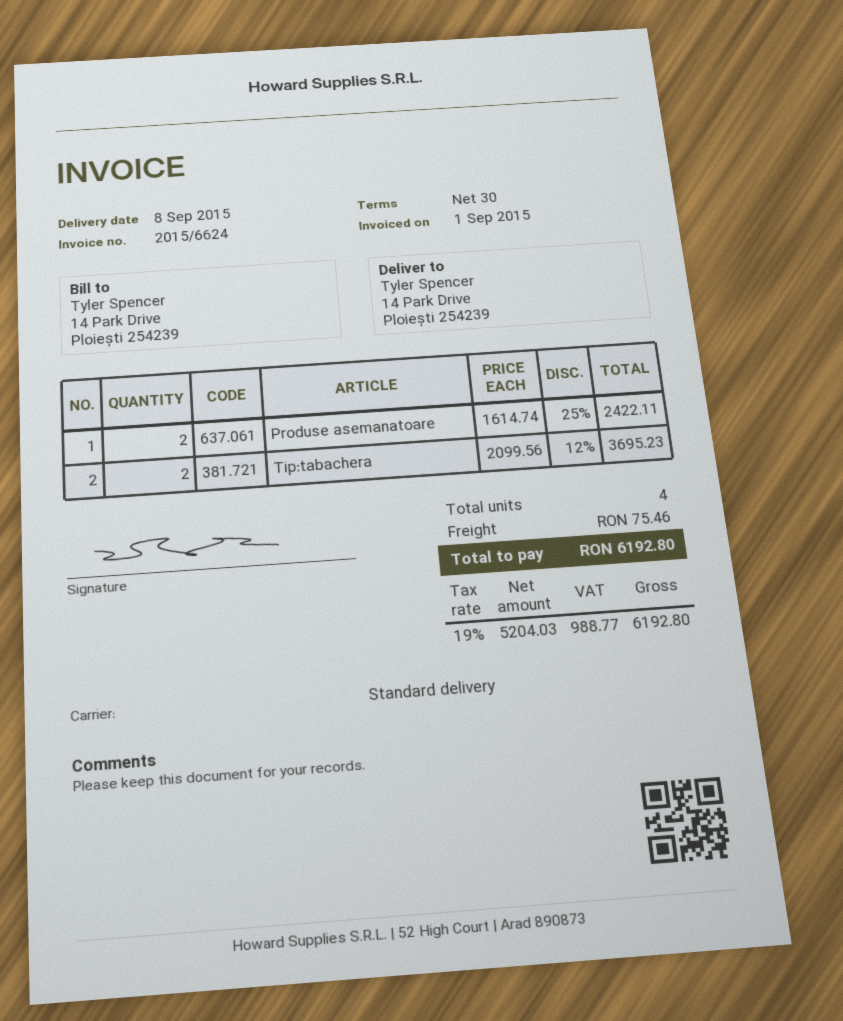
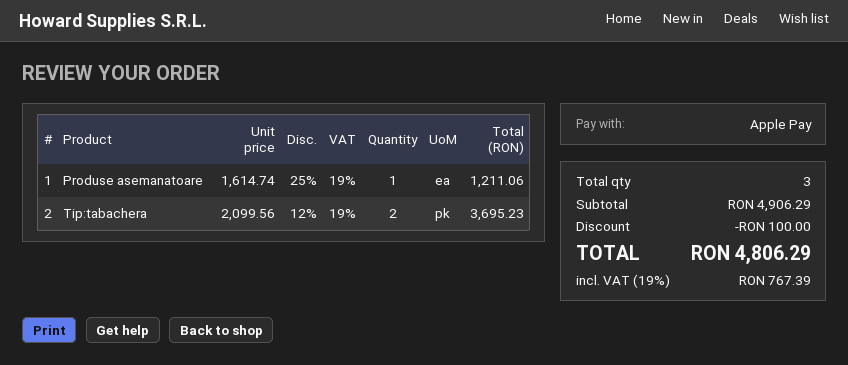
Produse asemanatoare: 2 x 1614.74 - 25% = 2422.11 -> 1 x 1614.74 - 25% = 1211.06
total quantity: 4 -> 3
discount: none -> 100.00
shipping: 75.46 -> none
tax: 19% = 988.77 -> 19% = 767.39
total: 6192.80 -> 4806.29

